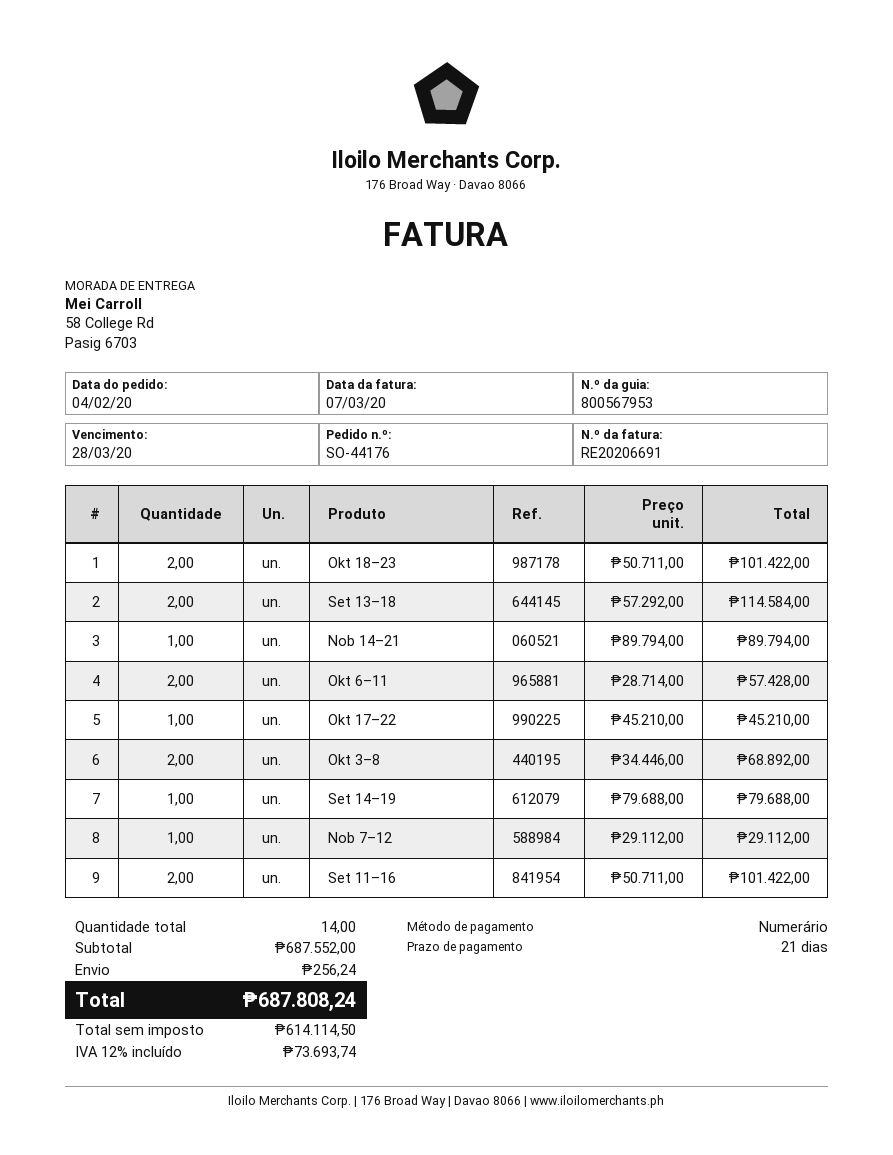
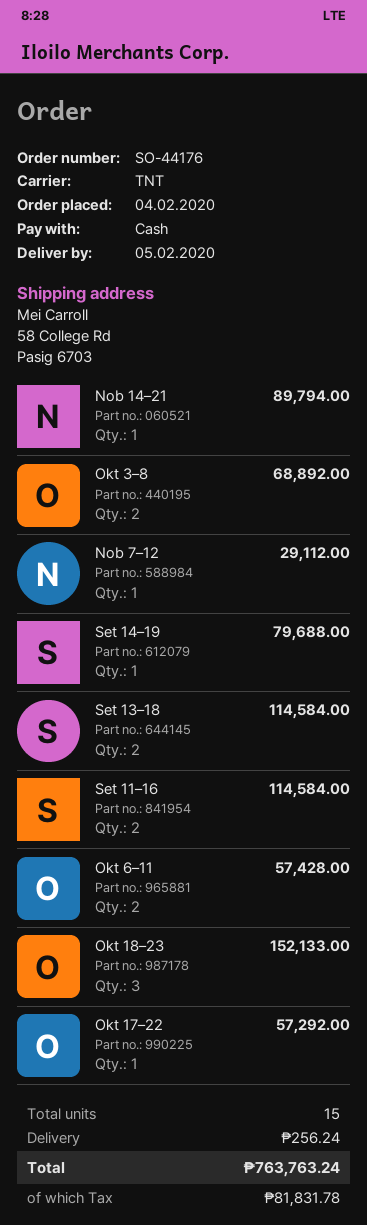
Okt 18–23: 2 for 101422.00 -> 3 for 152133.00
Okt 17–22: 1 for 45210.00 -> 1 for 57292.00
Set 11–16: 2 for 101422.00 -> 2 for 114584.00
total quantity: 14 -> 15
tax: 73693.74 -> 81831.78
total: 687808.24 -> 763763.24

